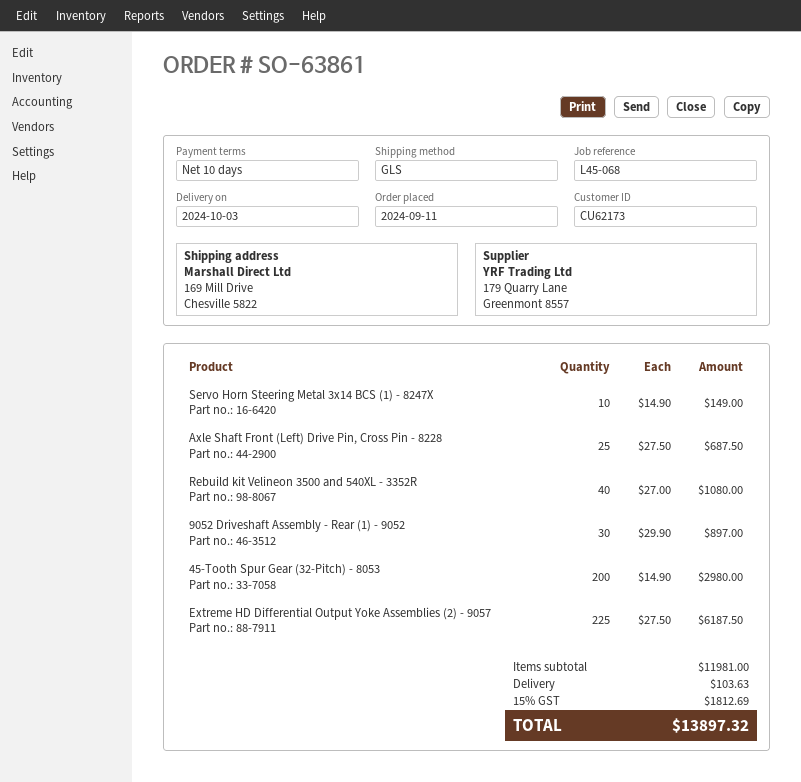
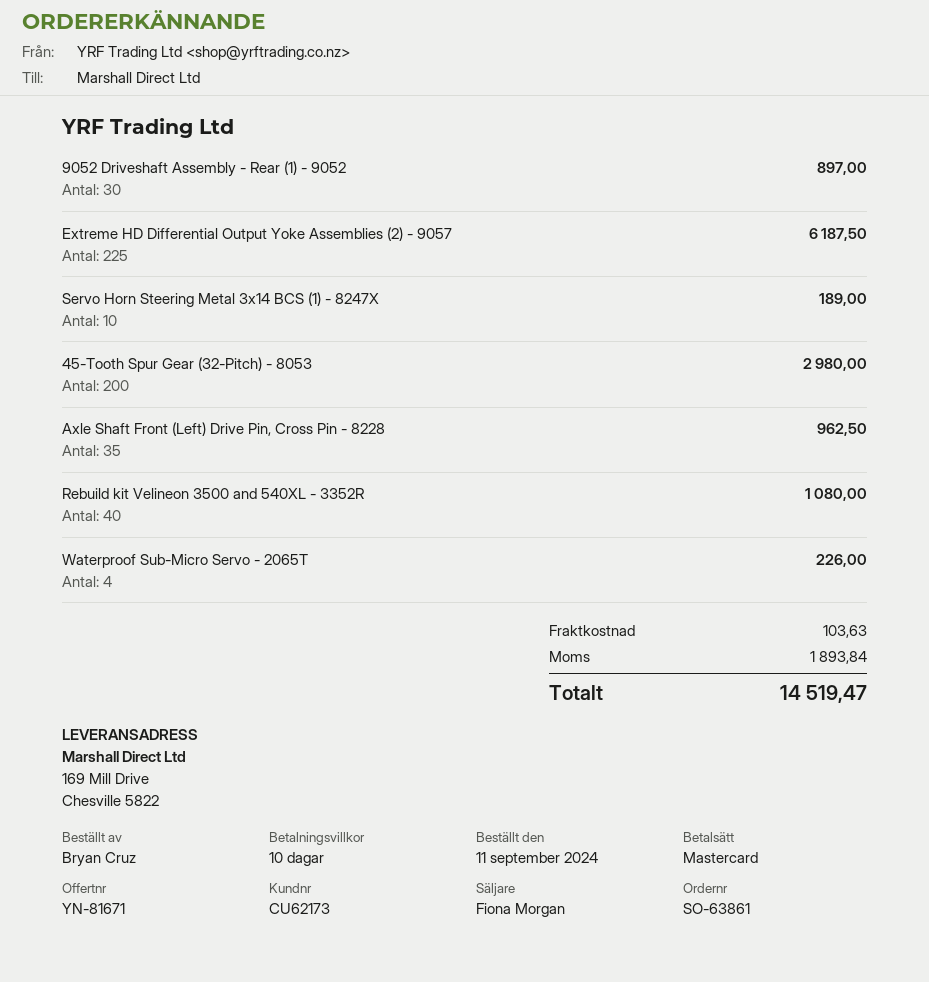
Servo Horn Steering Metal 3x14 BCS (1) - 8247X: 10 for 149.00 -> 10 for 189.00
Axle Shaft Front (Left) Drive Pin, Cross Pin - 8228: 25 for 687.50 -> 35 for 962.50
Waterproof Sub-Micro Servo - 2065T: none -> 4 for 226.00
tax: 1812.69 -> 1893.84
total: 13897.32 -> 14519.47

